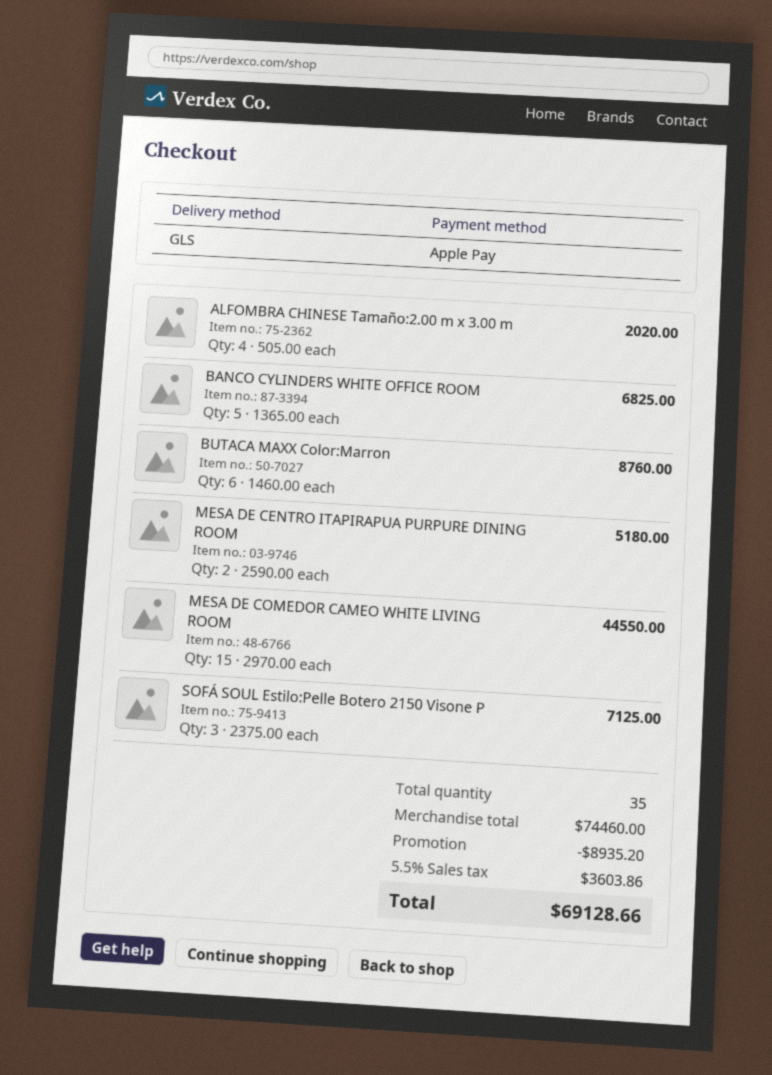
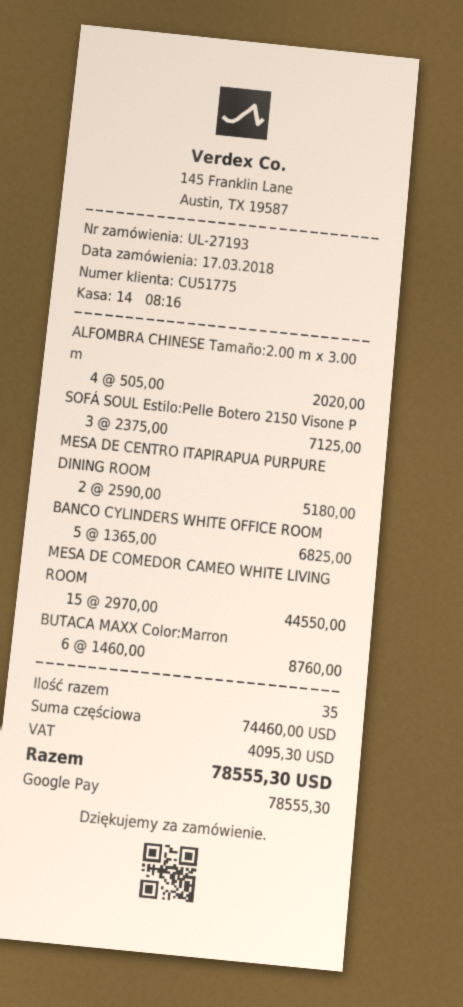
payment method: Apple Pay -> Google Pay
discount: 8935.20 -> none
tax: 3603.86 -> 4095.30
total: 69128.66 -> 78555.30

